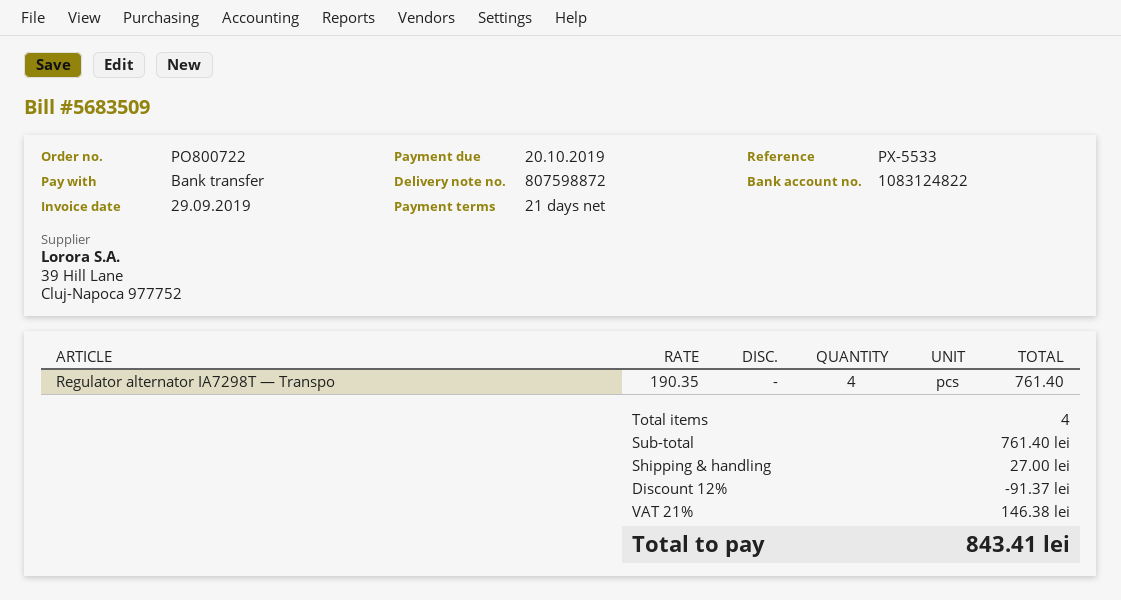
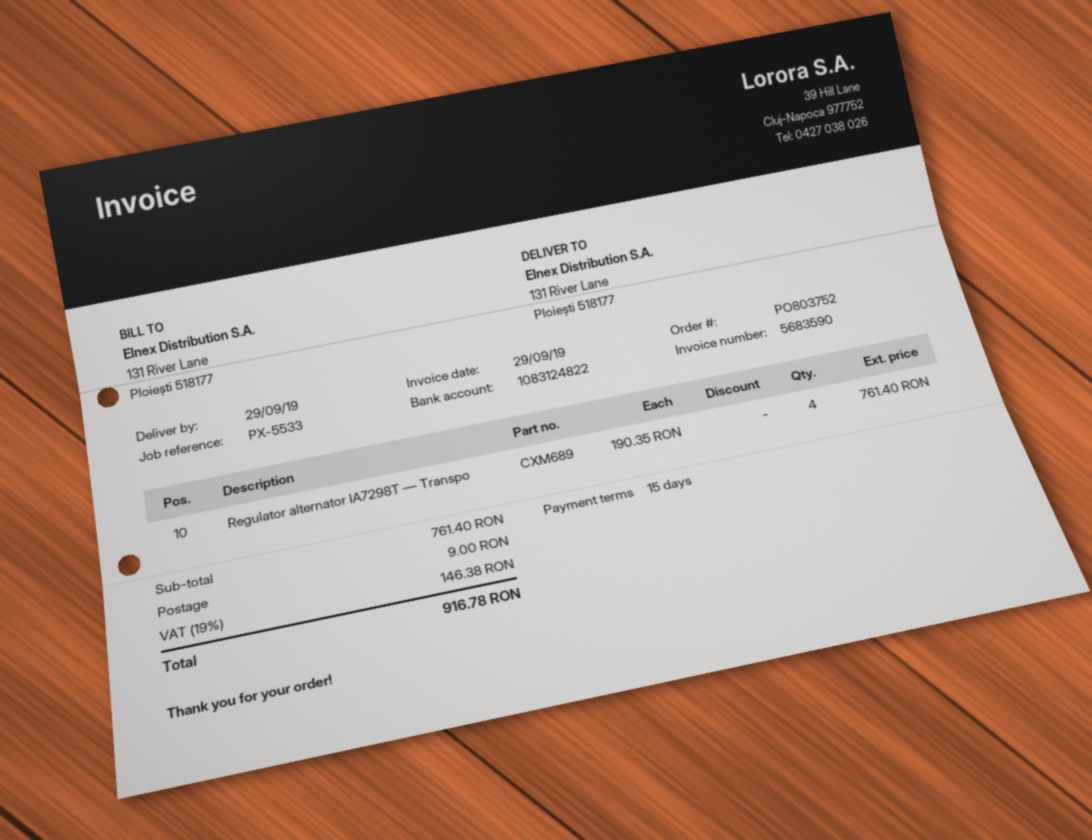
order number: PO800722 -> PO803752
invoice number: 5683509 -> 5683590
payment terms: 21 days -> 15 days
discount: 12% = 91.37 -> none
shipping: 27.00 -> 9.00
tax: 21% = 146.38 -> 19% = 146.38
total: 843.41 -> 916.78

